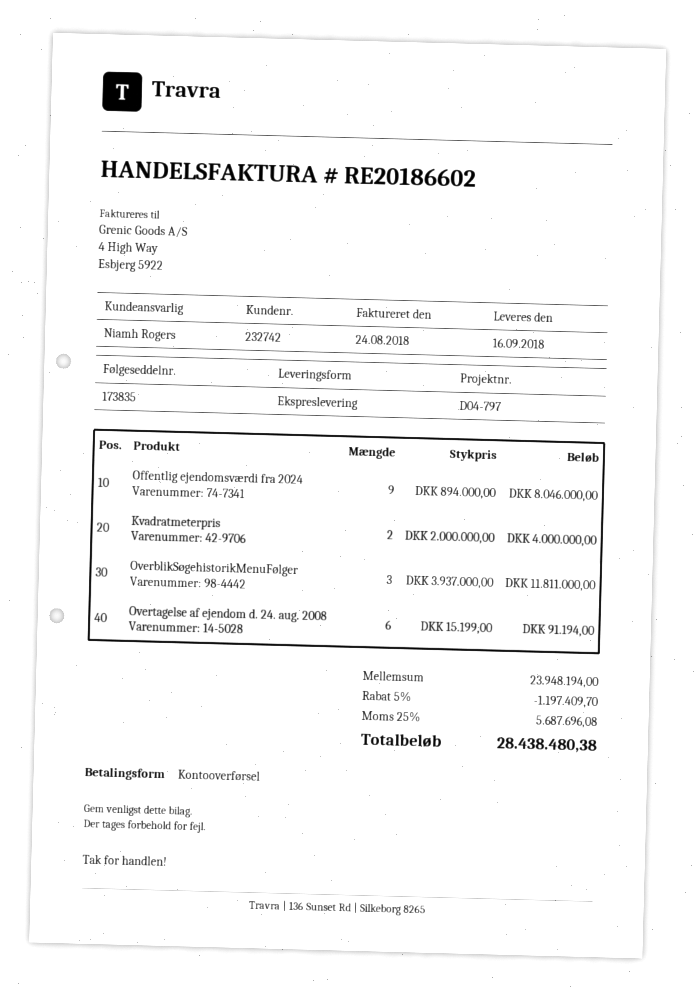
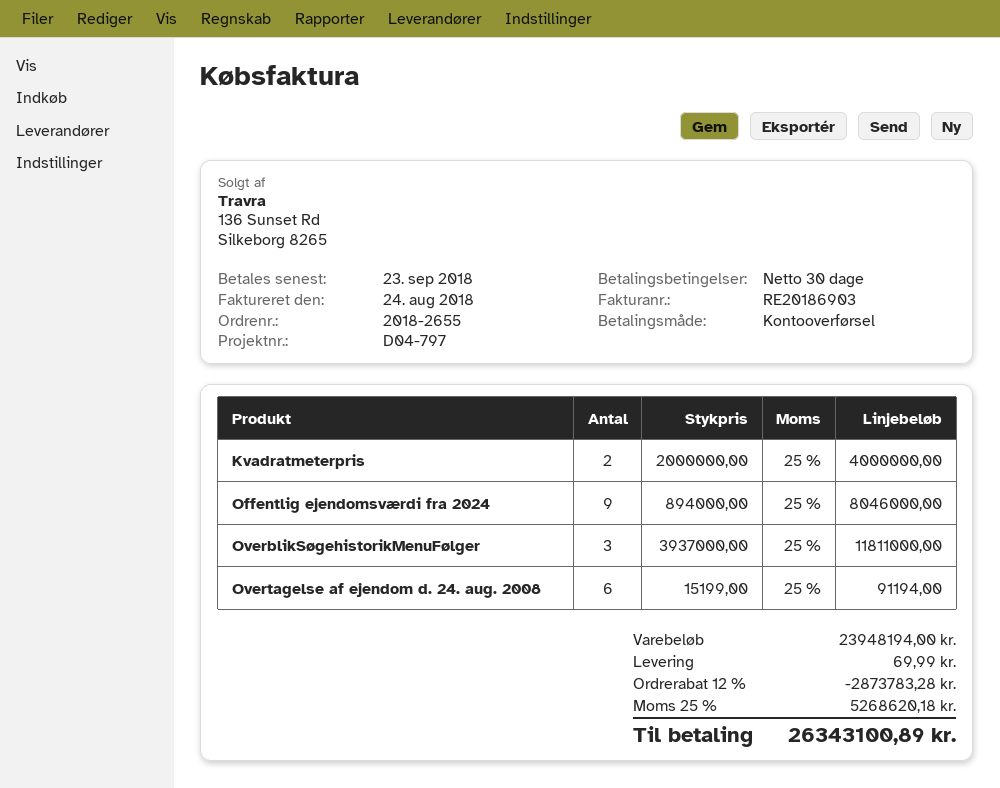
invoice number: RE20186602 -> RE20186903
discount: 5% = 1197409.70 -> 12% = 2873783.28
shipping: none -> 69.99
tax: 25% = 5687696.08 -> 25% = 5268620.18
total: 28438480.38 -> 26343100.89

